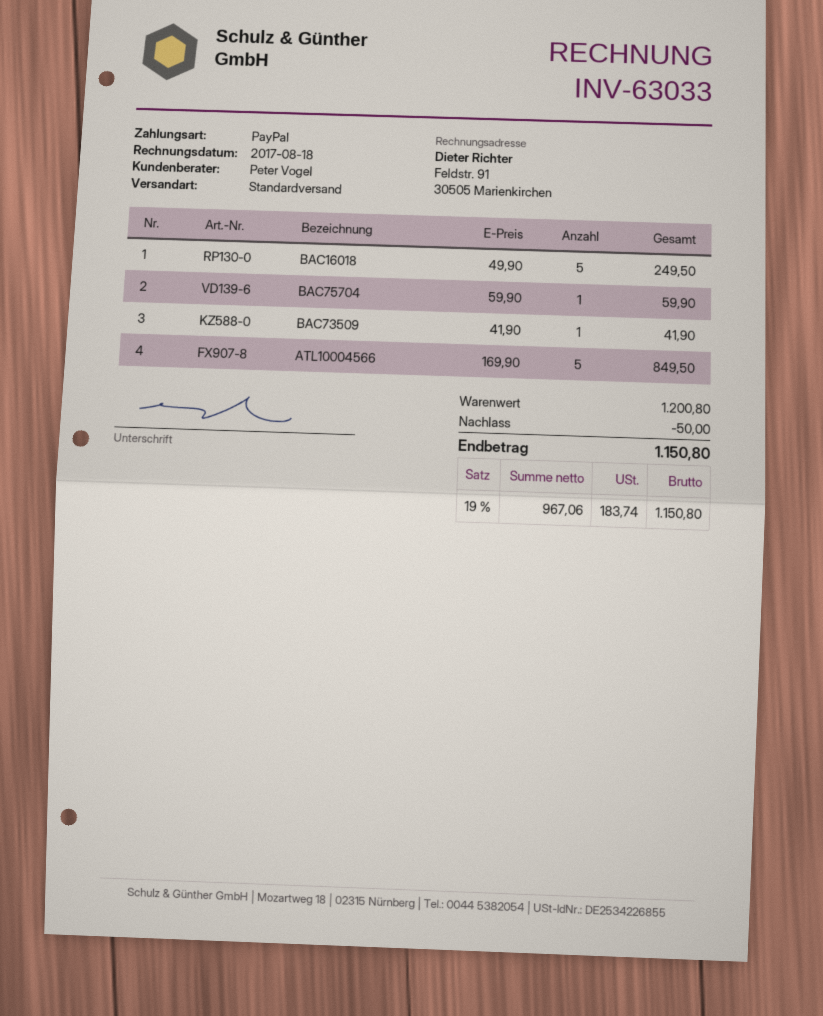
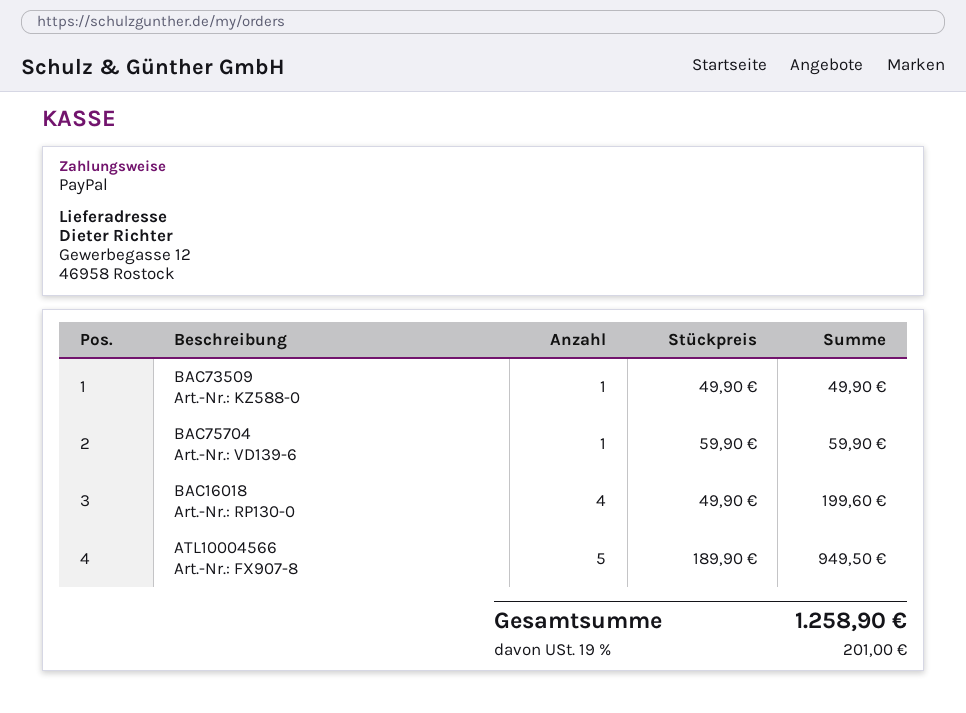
BAC16018: 5 x 49.90 = 249.50 -> 4 x 49.90 = 199.60
BAC73509: 1 x 41.90 = 41.90 -> 1 x 49.90 = 49.90
ATL10004566: 5 x 169.90 = 849.50 -> 5 x 189.90 = 949.50
discount: 50.00 -> none
tax: 19% = 183.74 -> 19% = 201.00
total: 1150.80 -> 1258.90

